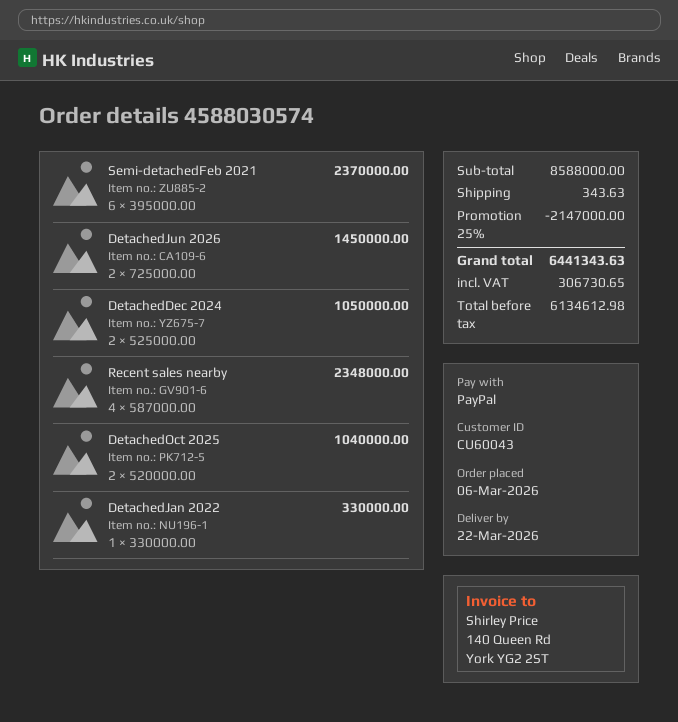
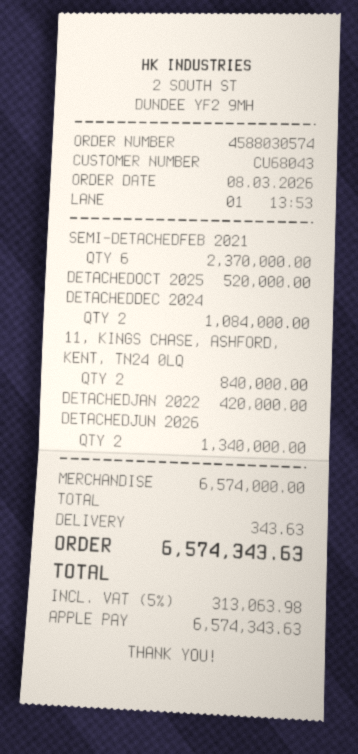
order date: 2026-03-06 -> 2026-03-08
customer number: CU60043 -> CU68043
payment method: PayPal -> Apple Pay
DetachedJun 2026: 2 for 1450000.00 -> 2 for 1340000.00
DetachedDec 2024: 2 for 1050000.00 -> 2 for 1084000.00
Recent sales nearby: 4 for 2348000.00 -> none
DetachedOct 2025: 2 for 1040000.00 -> 1 for 520000.00
DetachedJan 2022: 1 for 330000.00 -> 1 for 420000.00
11, KINGS CHASE, ASHFORD, KENT, TN24 0LQ: none -> 2 for 840000.00
subtotal: 8588000.00 -> 6574000.00
discount: 25% = 2147000.00 -> none
tax: 306730.65 -> 313063.98
total: 6441343.63 -> 6574343.63

